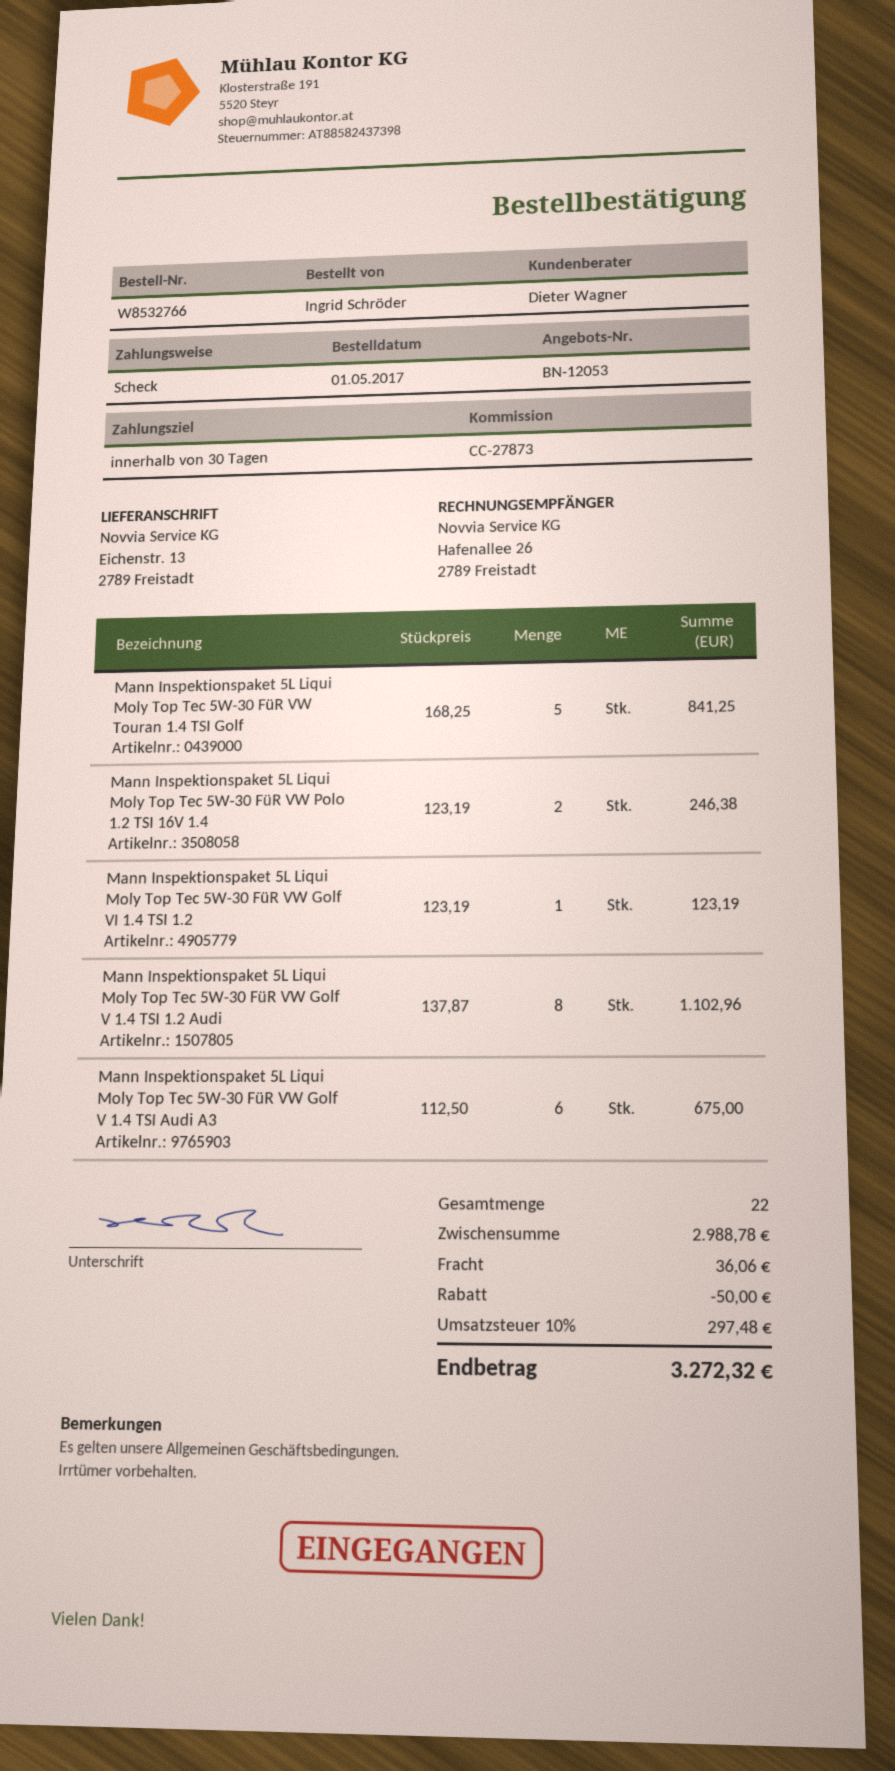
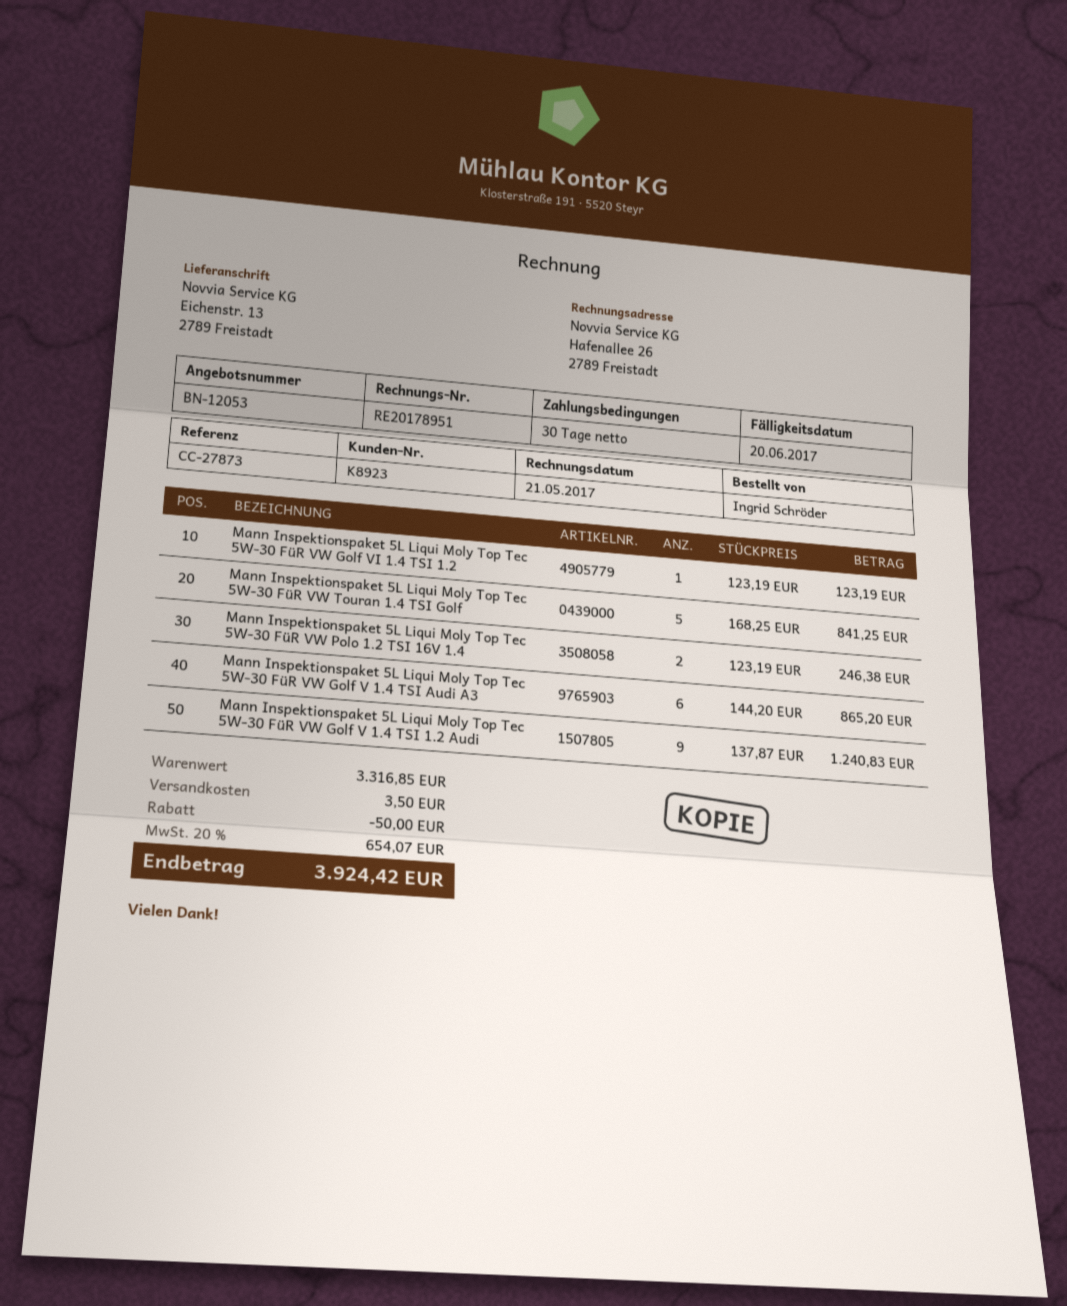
Mann Inspektionspaket 5L Liqui Moly Top Tec 5W-30 FüR VW Golf V 1.4 TSI 1.2 Audi: 8 x 137.87 = 1102.96 -> 9 x 137.87 = 1240.83
Mann Inspektionspaket 5L Liqui Moly Top Tec 5W-30 FüR VW Golf V 1.4 TSI Audi A3: 6 x 112.50 = 675.00 -> 6 x 144.20 = 865.20
subtotal: 2988.78 -> 3316.85
shipping: 36.06 -> 3.50
tax: 10% = 297.48 -> 20% = 654.07
total: 3272.32 -> 3924.42

